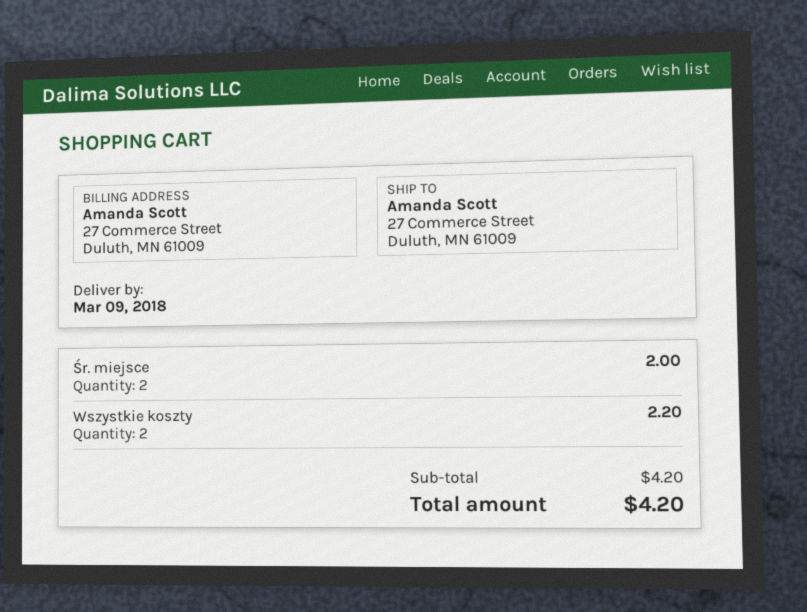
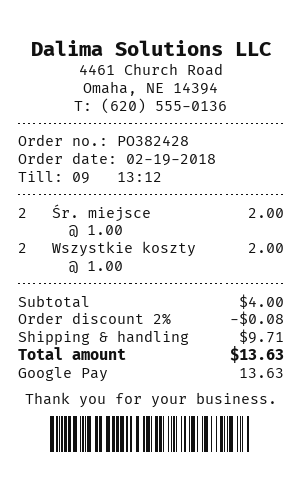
Wszystkie koszty: 2 for 2.20 -> 2 for 2.00
subtotal: 4.20 -> 4.00
discount: none -> 2% = 0.08
shipping: none -> 9.71
total: 4.20 -> 13.63

